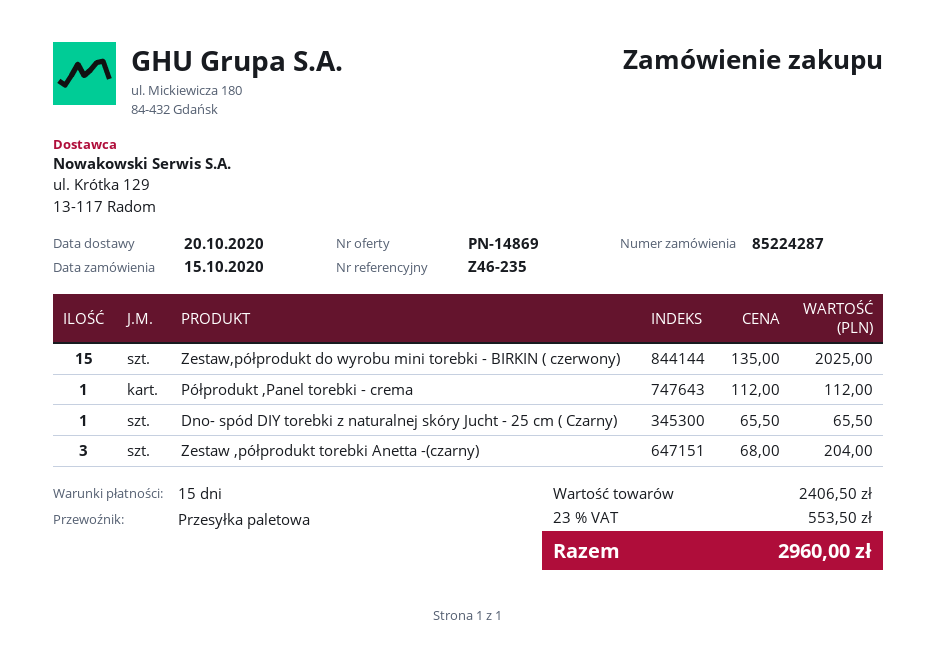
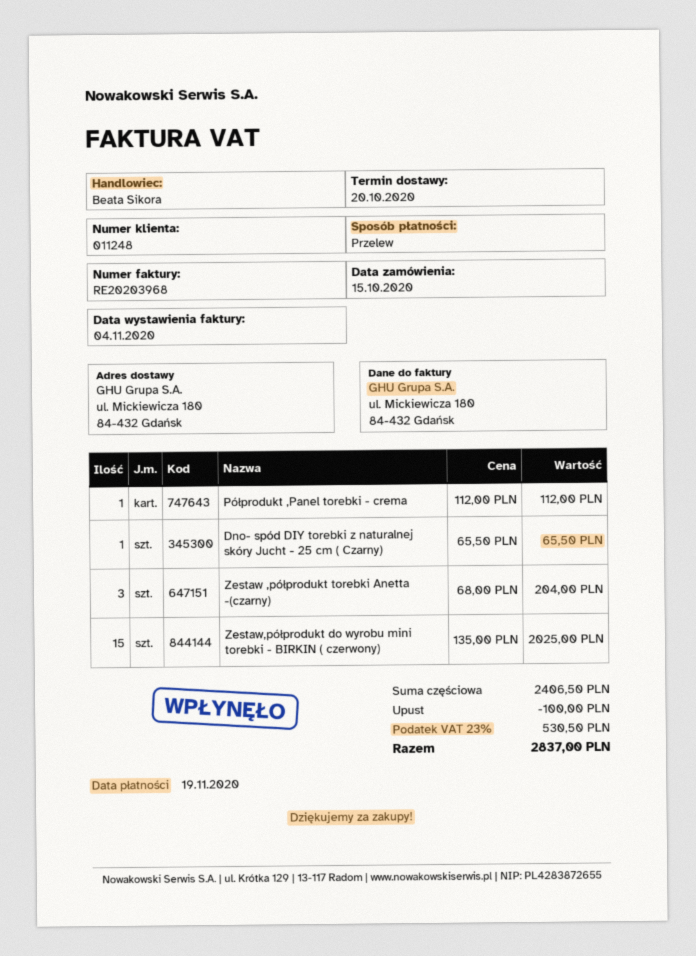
discount: none -> 100.00
tax: 23% = 553.50 -> 23% = 530.50
total: 2960.00 -> 2837.00

